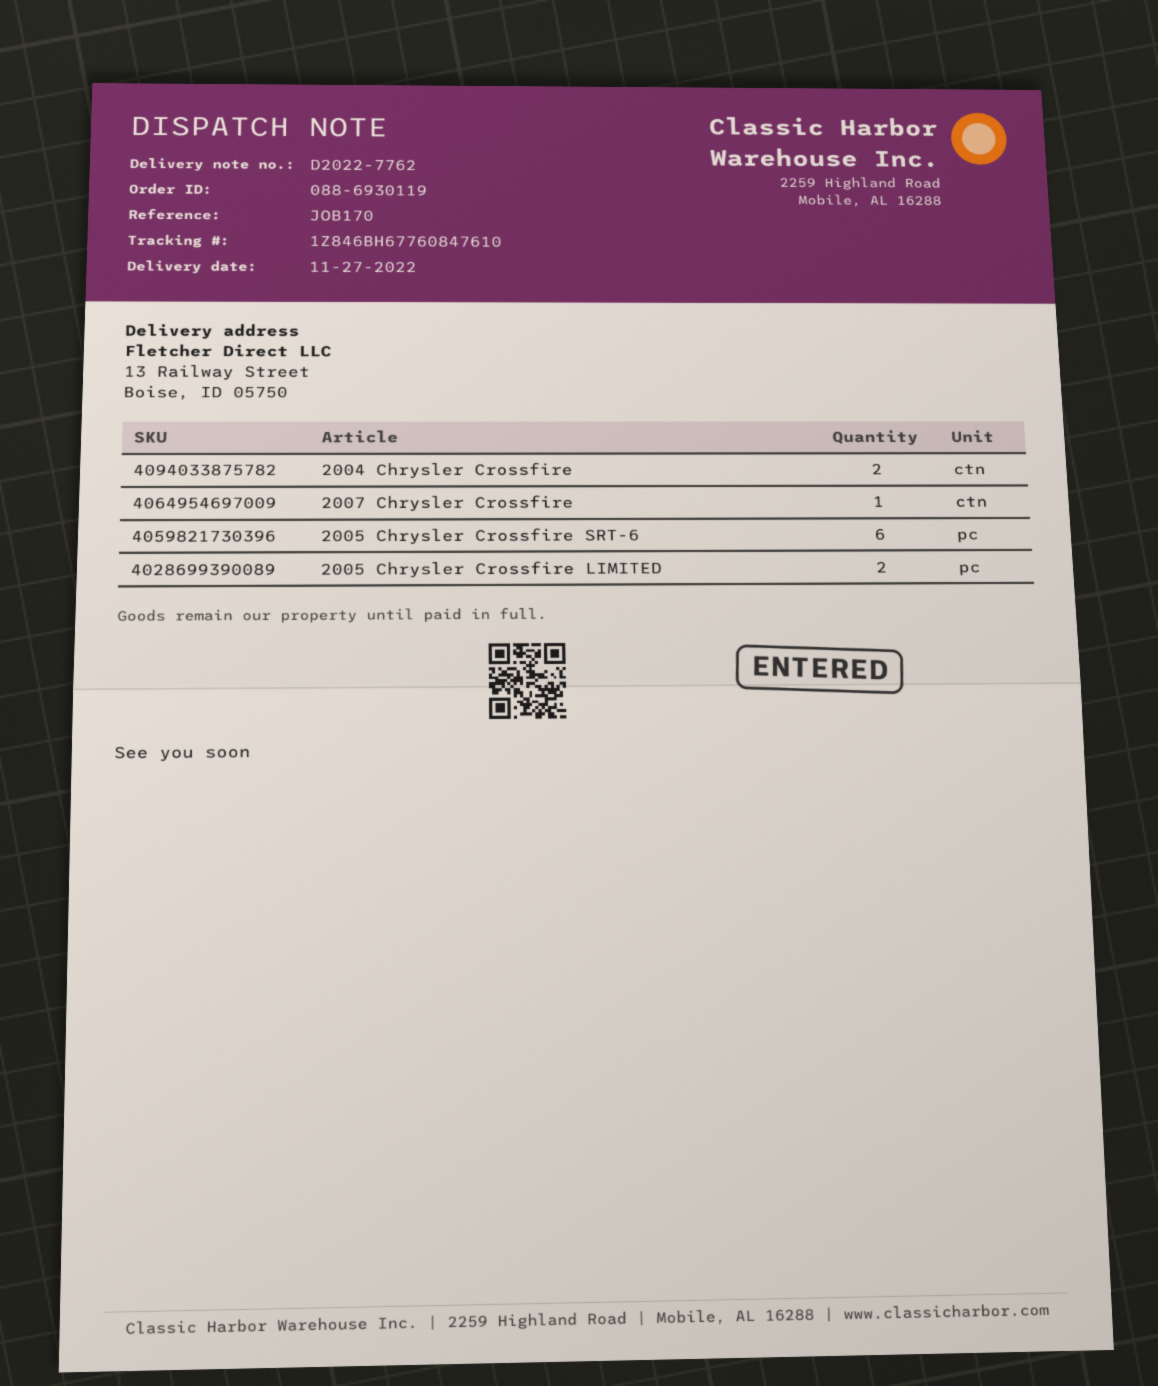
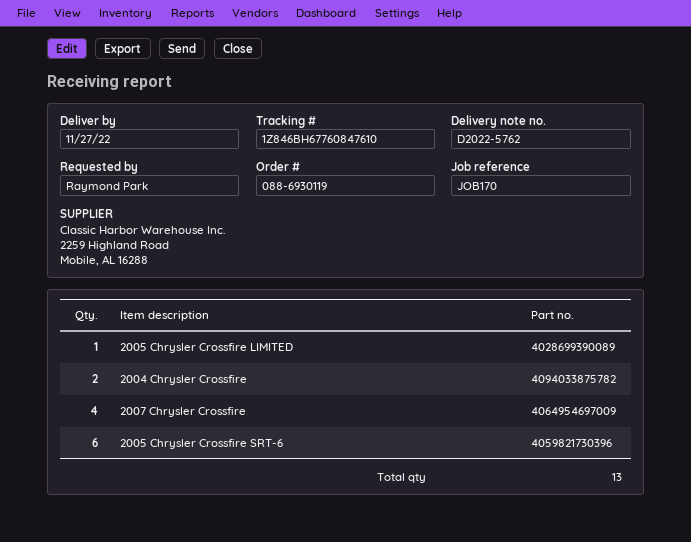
delivery note number: D2022-7762 -> D2022-5762
2007 Chrysler Crossfire: 1 -> 4
2005 Chrysler Crossfire LIMITED: 2 -> 1

